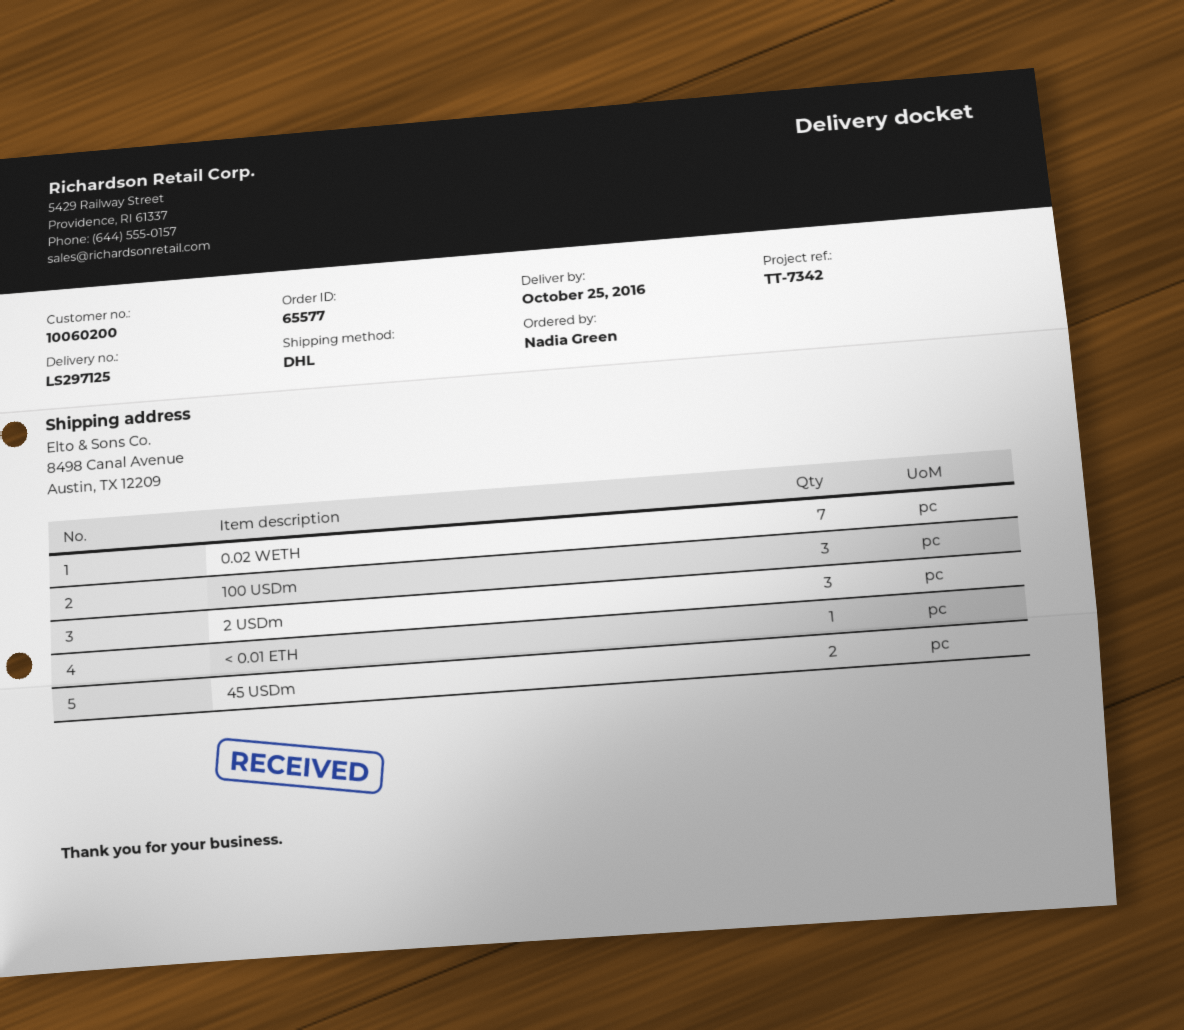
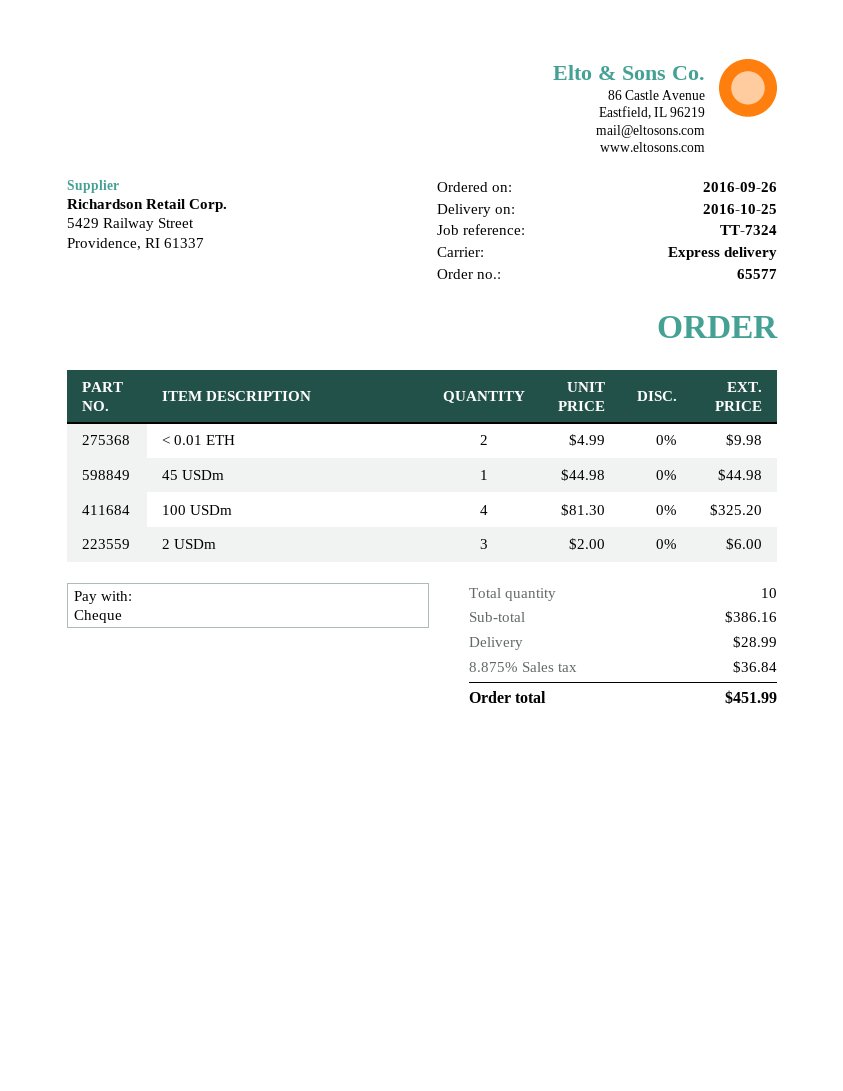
reference: TT-7342 -> TT-7324
shipping method: DHL -> express
0.02 WETH: 7 -> none
100 USDm: 3 -> 4
< 0.01 ETH: 1 -> 2
45 USDm: 2 -> 1

